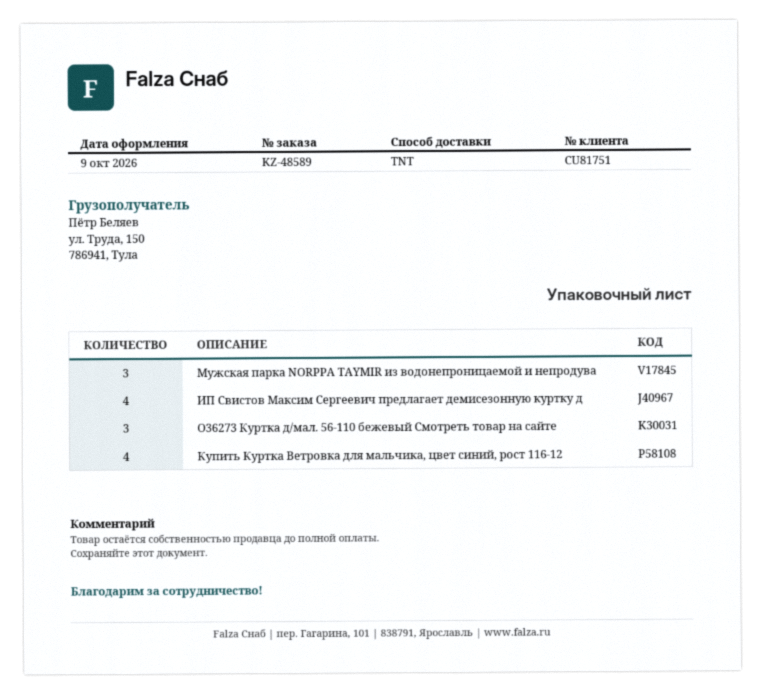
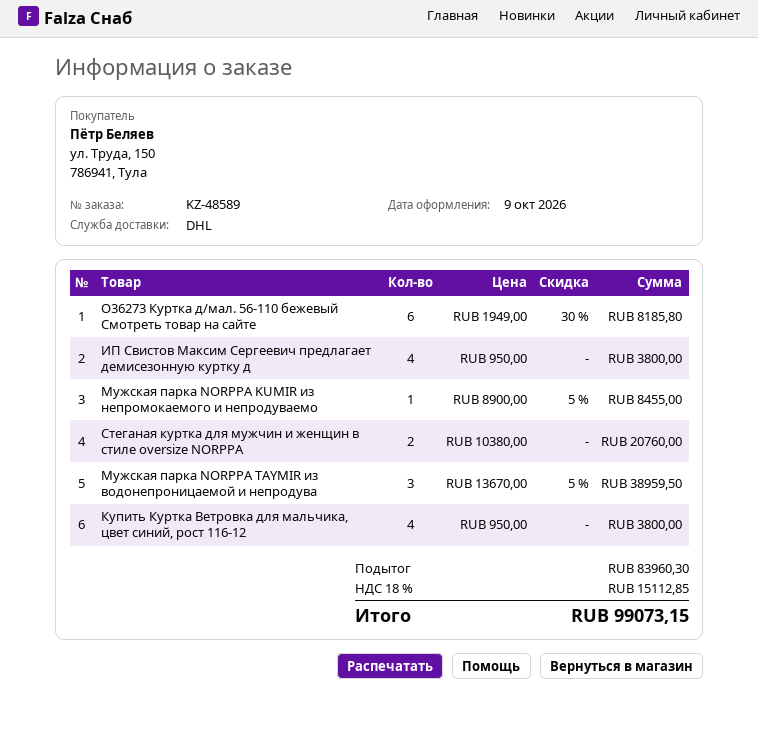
shipping method: TNT -> DHL
О36273 Куртка д/мал. 56-110 бежевый Смотреть товар на сайте: 3 -> 6
Мужская парка NORPPA KUMIR из непромокаемого и непродуваемо: none -> 1
Стеганая куртка для мужчин и женщин в стиле oversize NORPPA: none -> 2

